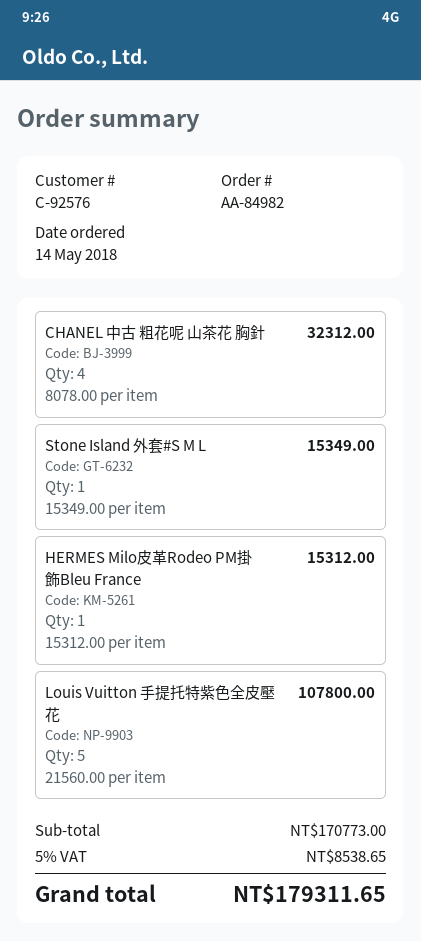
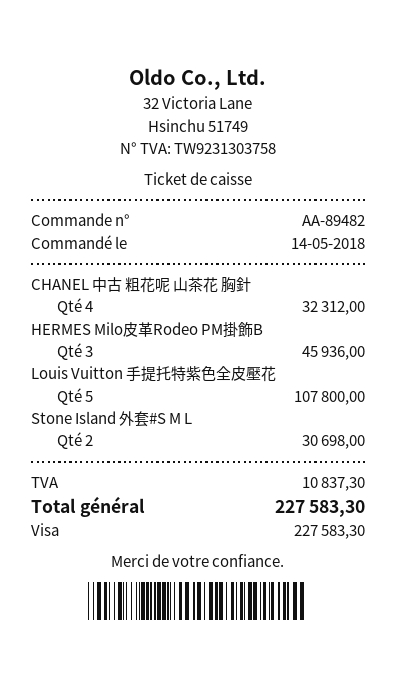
order number: AA-84982 -> AA-89482
Stone Island 外套#S M L: 1 for 15349.00 -> 2 for 30698.00
HERMES Milo皮革Rodeo PM掛飾Bleu France: 1 for 15312.00 -> 3 for 45936.00
tax: 8538.65 -> 10837.30
total: 179311.65 -> 227583.30

